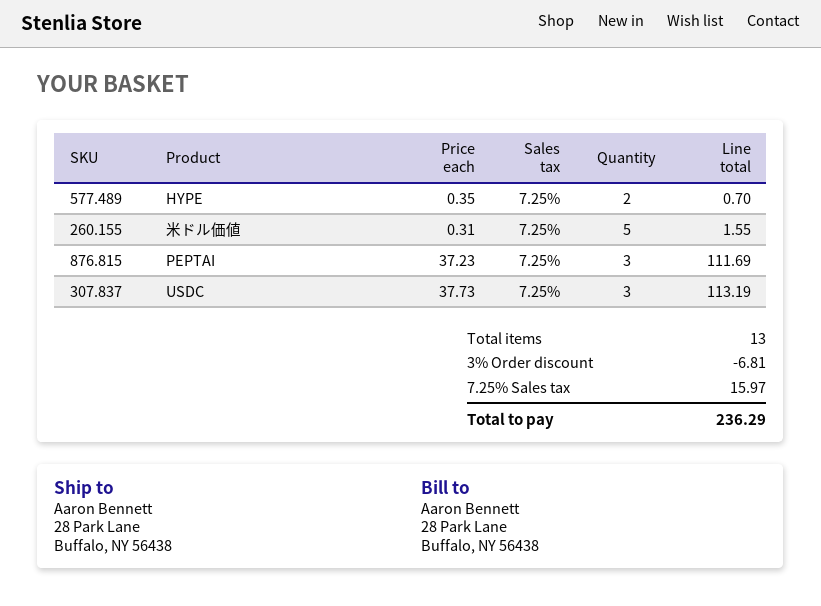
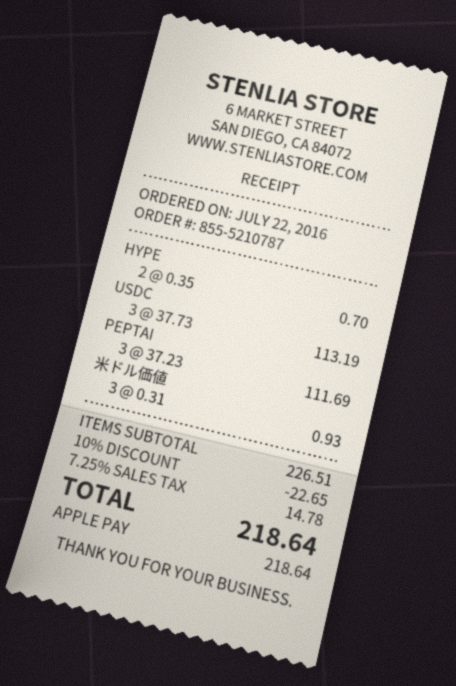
米ドル価値: 5 x 0.31 = 1.55 -> 3 x 0.31 = 0.93
discount: 3% = 6.81 -> 10% = 22.65
tax: 7.25% = 15.97 -> 7.25% = 14.78
total: 236.29 -> 218.64

